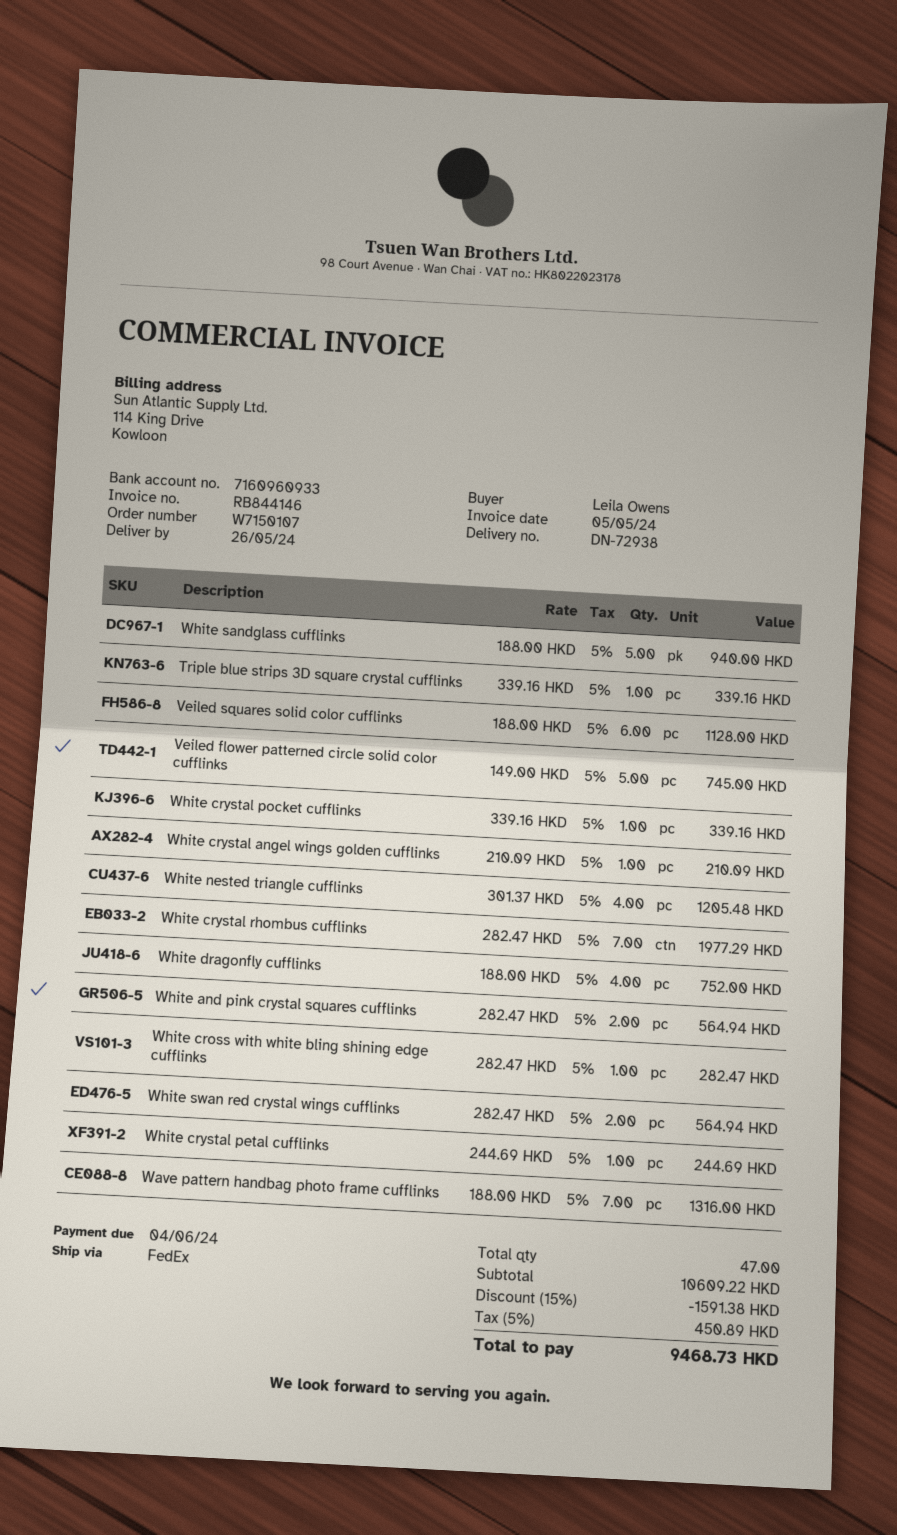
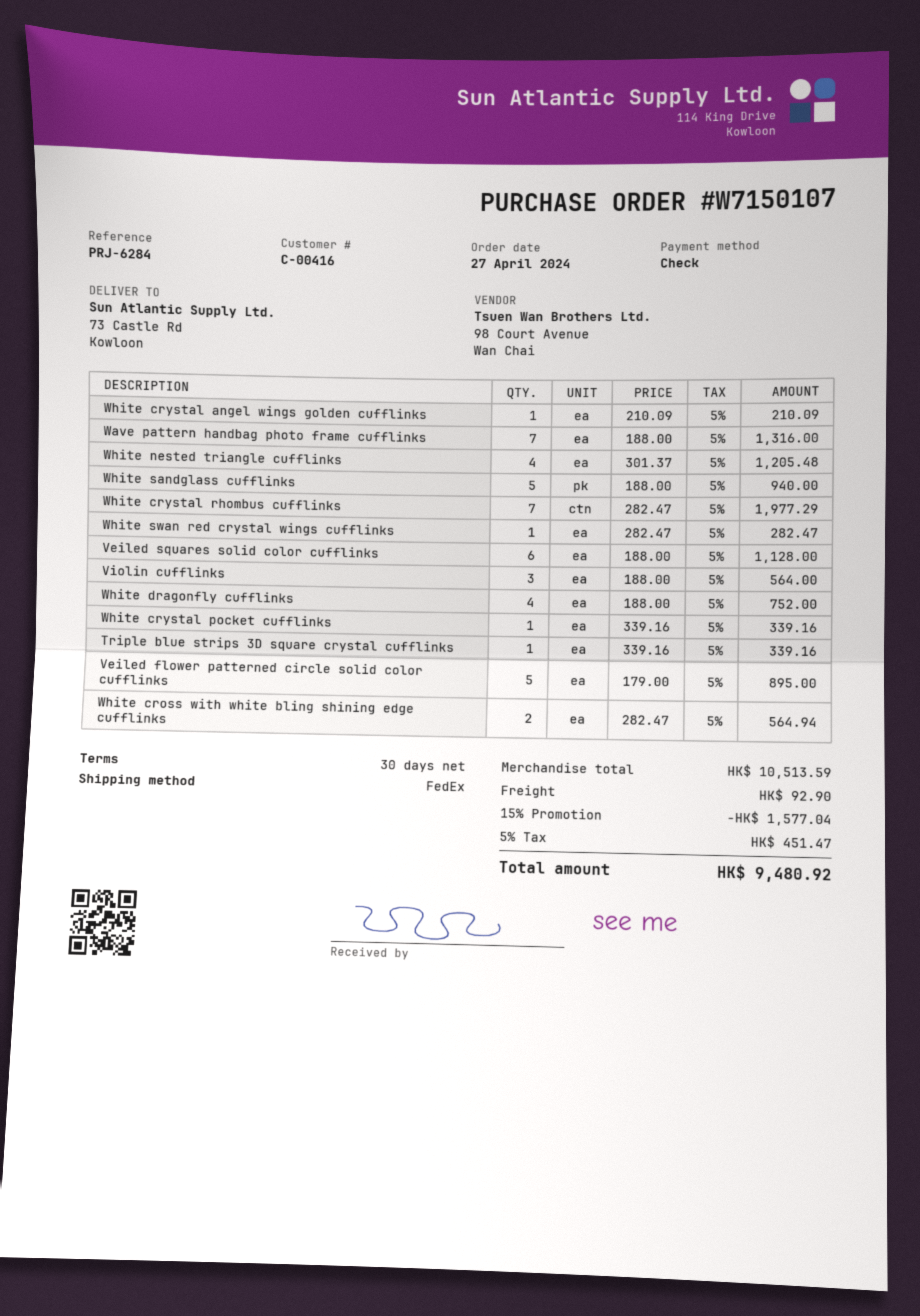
Veiled flower patterned circle solid color cufflinks: 5 x 149.00 = 745.00 -> 5 x 179.00 = 895.00
White and pink crystal squares cufflinks: 2 x 282.47 = 564.94 -> none
White cross with white bling shining edge cufflinks: 1 x 282.47 = 282.47 -> 2 x 282.47 = 564.94
White swan red crystal wings cufflinks: 2 x 282.47 = 564.94 -> 1 x 282.47 = 282.47
White crystal petal cufflinks: 1 x 244.69 = 244.69 -> none
Violin cufflinks: none -> 3 x 188.00 = 564.00
subtotal: 10609.22 -> 10513.59
discount: 15% = 1591.38 -> 15% = 1577.04
shipping: none -> 92.90
tax: 5% = 450.89 -> 5% = 451.47
total: 9468.73 -> 9480.92

